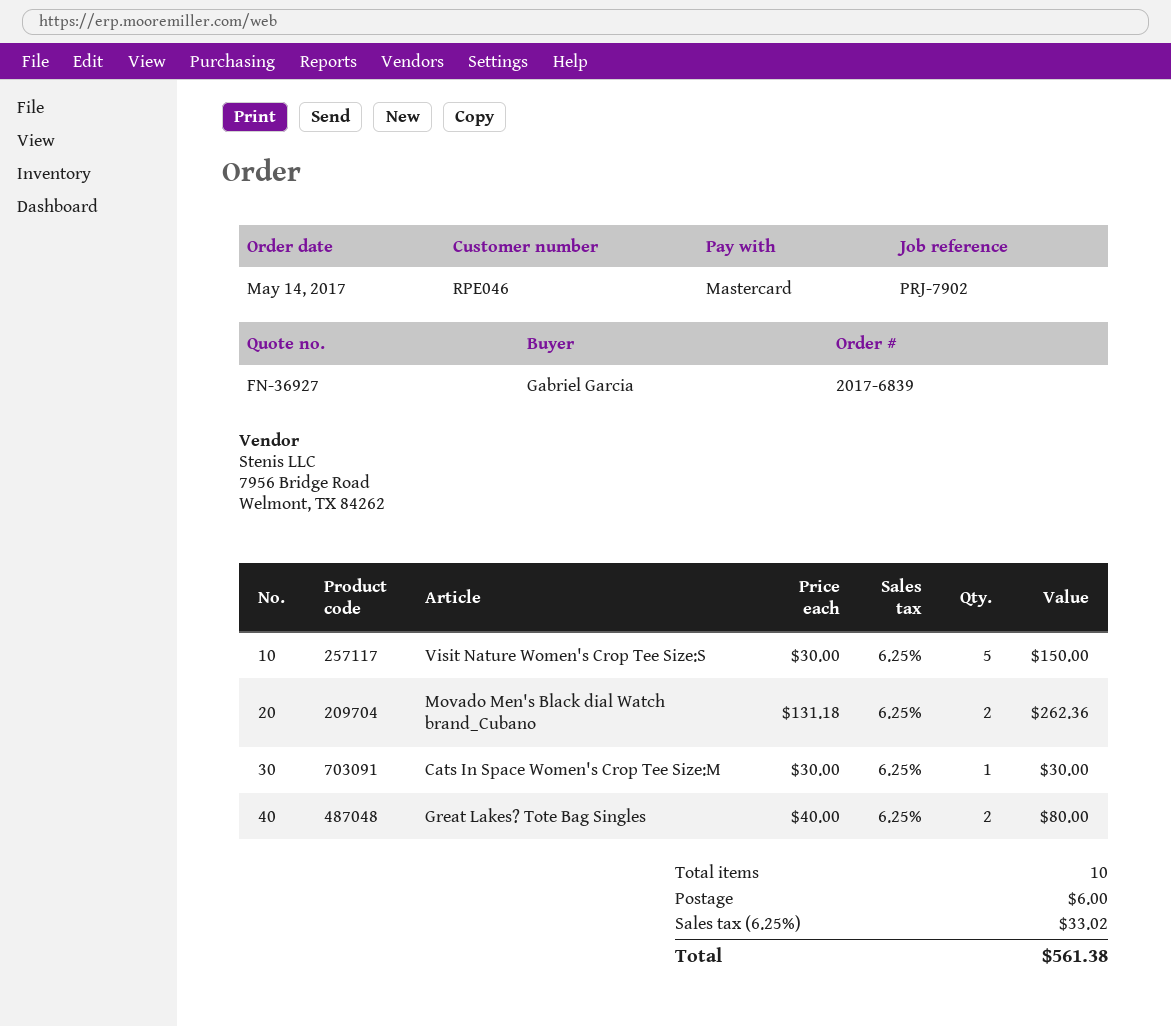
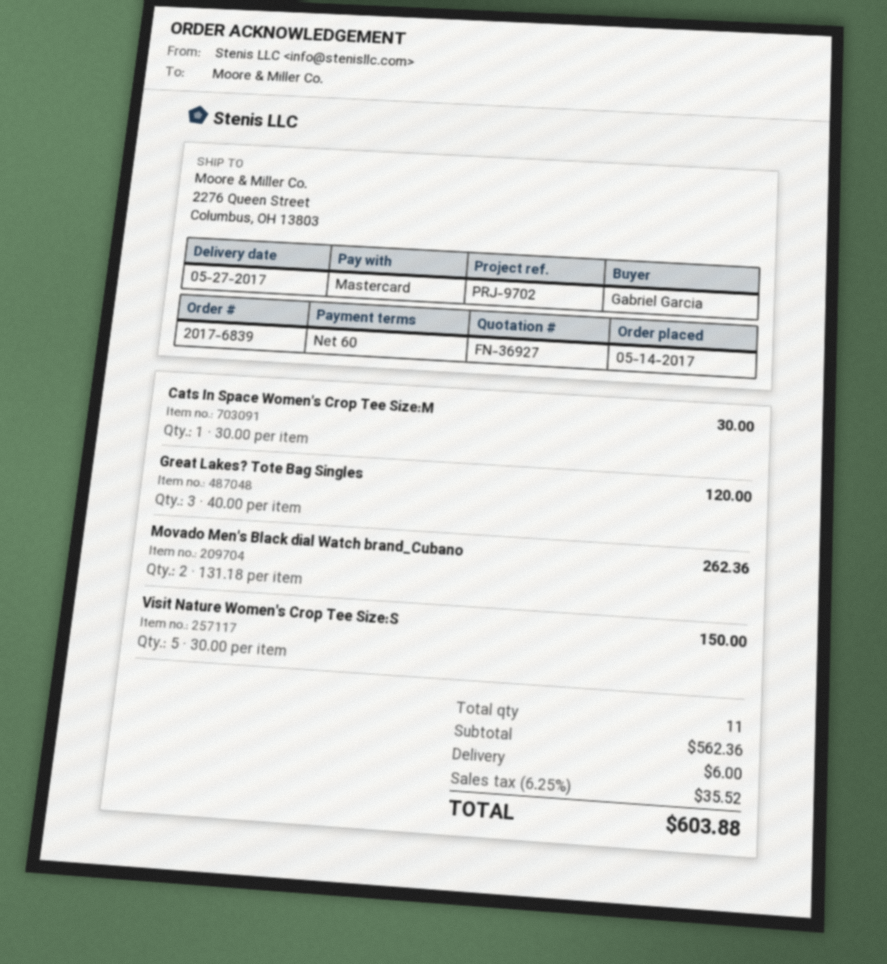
reference: PRJ-7902 -> PRJ-9702
Great Lakes? Tote Bag Singles: 2 x 40.00 = 80.00 -> 3 x 40.00 = 120.00
total quantity: 10 -> 11
tax: 6.25% = 33.02 -> 6.25% = 35.52
total: 561.38 -> 603.88

